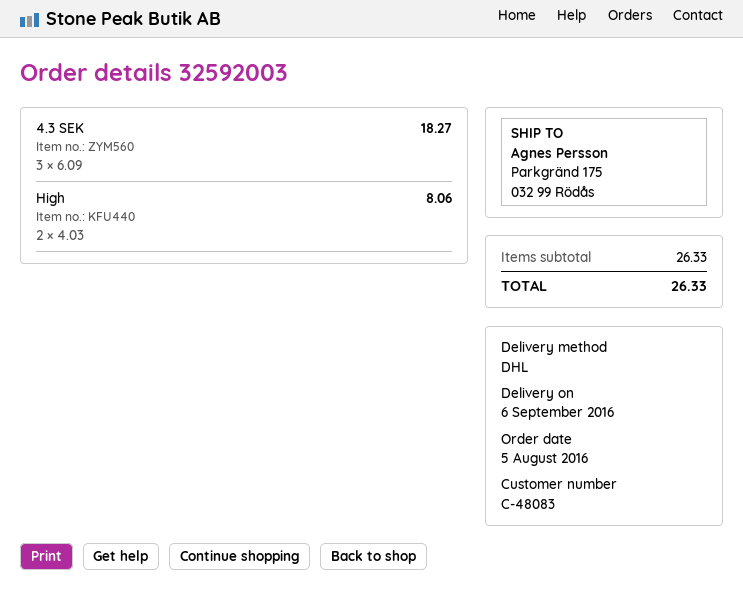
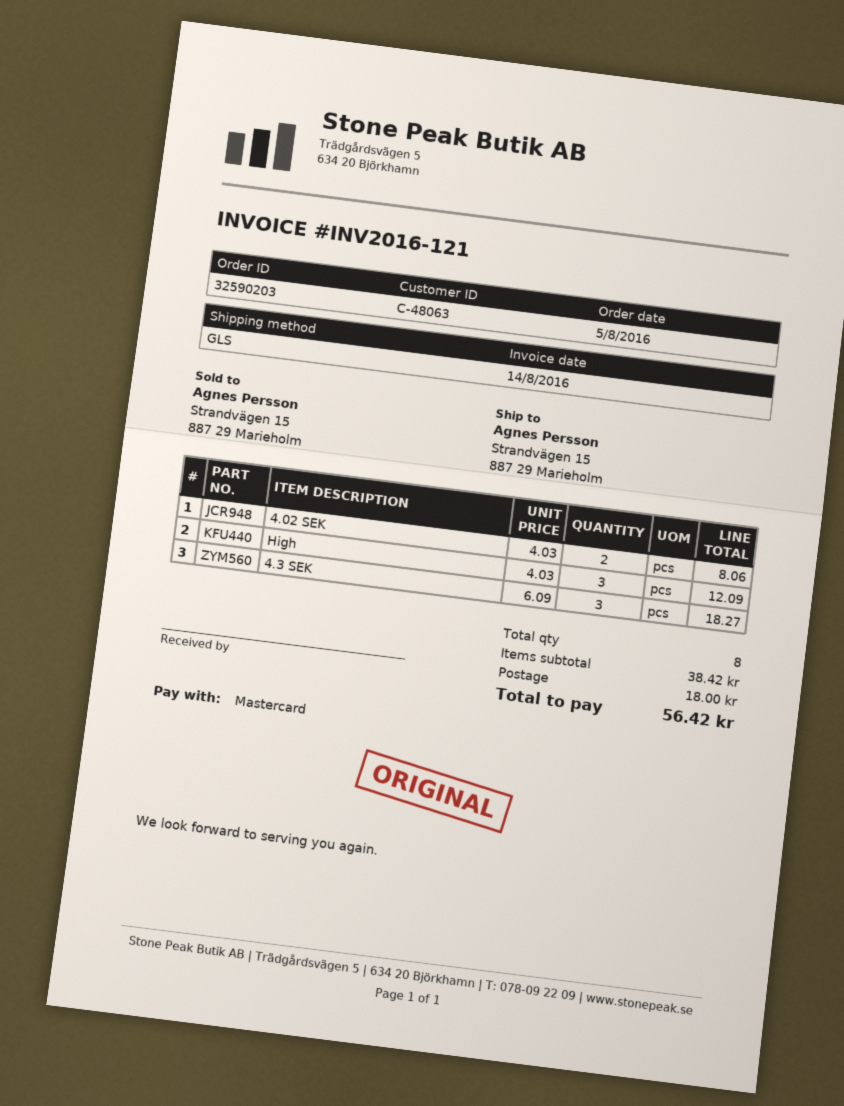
order number: 32592003 -> 32590203
customer number: C-48083 -> C-48063
shipping method: DHL -> GLS
ship to: Parkgränd 175, 032 99 Rödås -> Strandvägen 15, 887 29 Marieholm
High: 2 x 4.03 = 8.06 -> 3 x 4.03 = 12.09
4.02 SEK: none -> 2 x 4.03 = 8.06
subtotal: 26.33 -> 38.42
shipping: none -> 18.00
total: 26.33 -> 56.42

